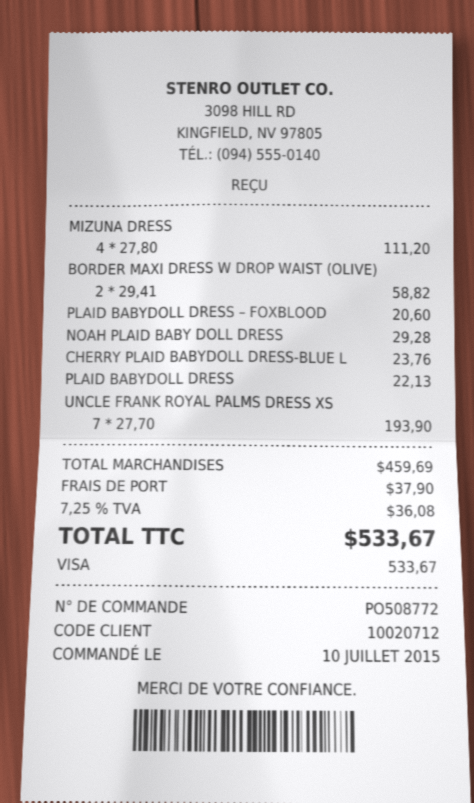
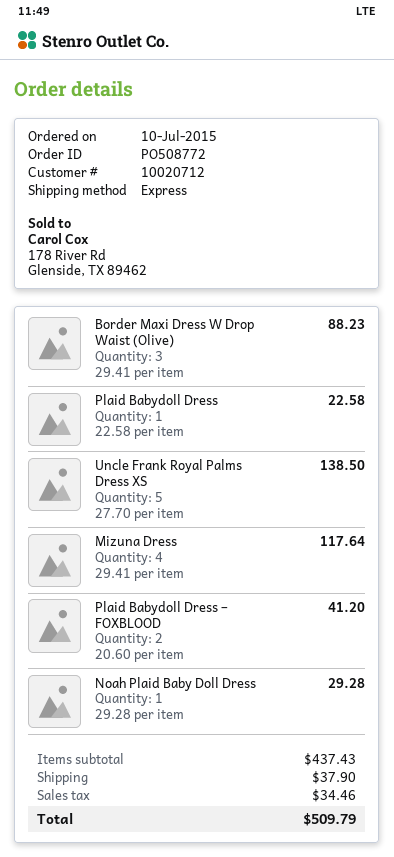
MIZUNA DRESS: 4 x 27.80 = 111.20 -> 4 x 29.41 = 117.64
BORDER MAXI DRESS W DROP WAIST (OLIVE): 2 x 29.41 = 58.82 -> 3 x 29.41 = 88.23
PLAID BABYDOLL DRESS – FOXBLOOD: 1 x 20.60 = 20.60 -> 2 x 20.60 = 41.20
CHERRY PLAID BABYDOLL DRESS-BLUE L: 1 x 23.76 = 23.76 -> none
PLAID BABYDOLL DRESS: 1 x 22.13 = 22.13 -> 1 x 22.58 = 22.58
UNCLE FRANK ROYAL PALMS DRESS XS: 7 x 27.70 = 193.90 -> 5 x 27.70 = 138.50
subtotal: 459.69 -> 437.43
tax: 36.08 -> 34.46
total: 533.67 -> 509.79

